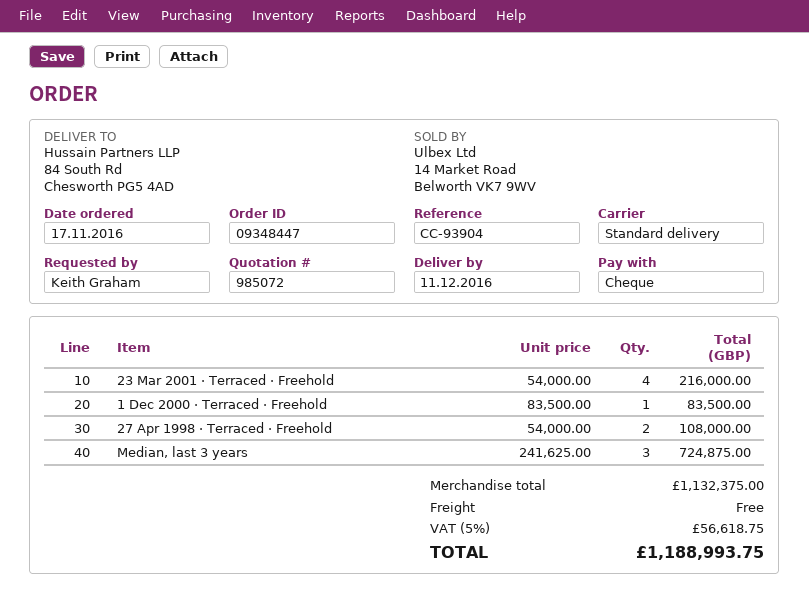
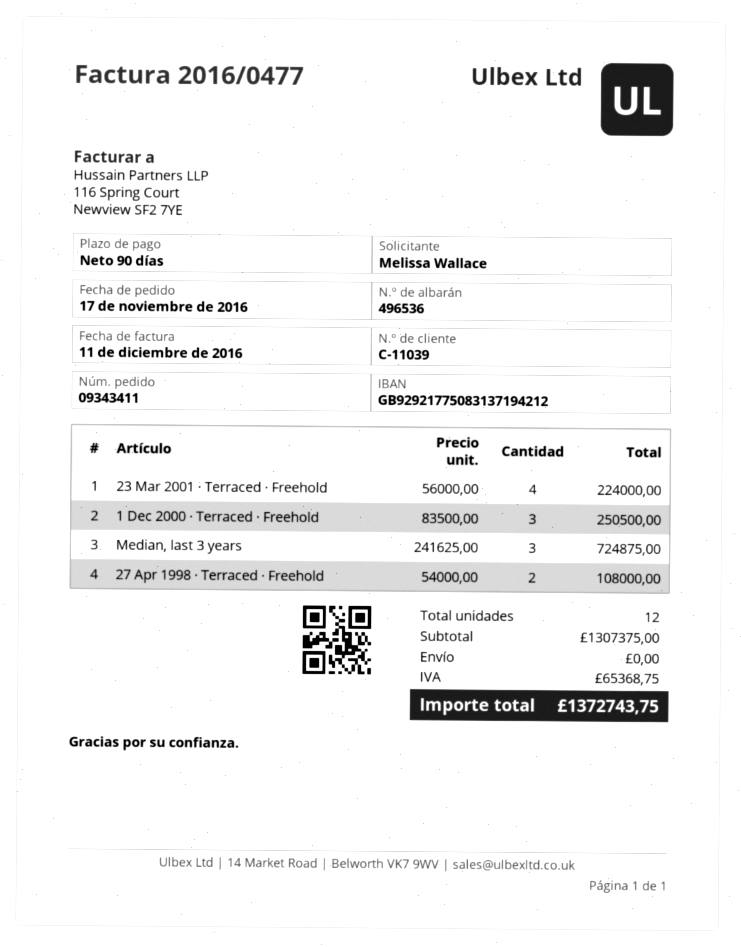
order number: 09348447 -> 09343411
ordered by: Keith Graham -> Melissa Wallace
23 Mar 2001 · Terraced · Freehold: 4 x 54000.00 = 216000.00 -> 4 x 56000.00 = 224000.00
1 Dec 2000 · Terraced · Freehold: 1 x 83500.00 = 83500.00 -> 3 x 83500.00 = 250500.00
subtotal: 1132375.00 -> 1307375.00
tax: 56618.75 -> 65368.75
total: 1188993.75 -> 1372743.75

